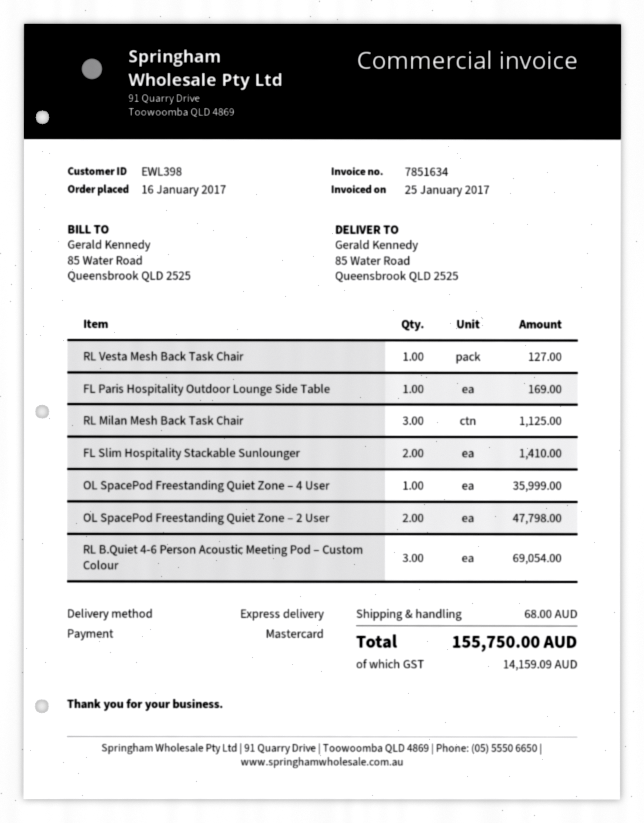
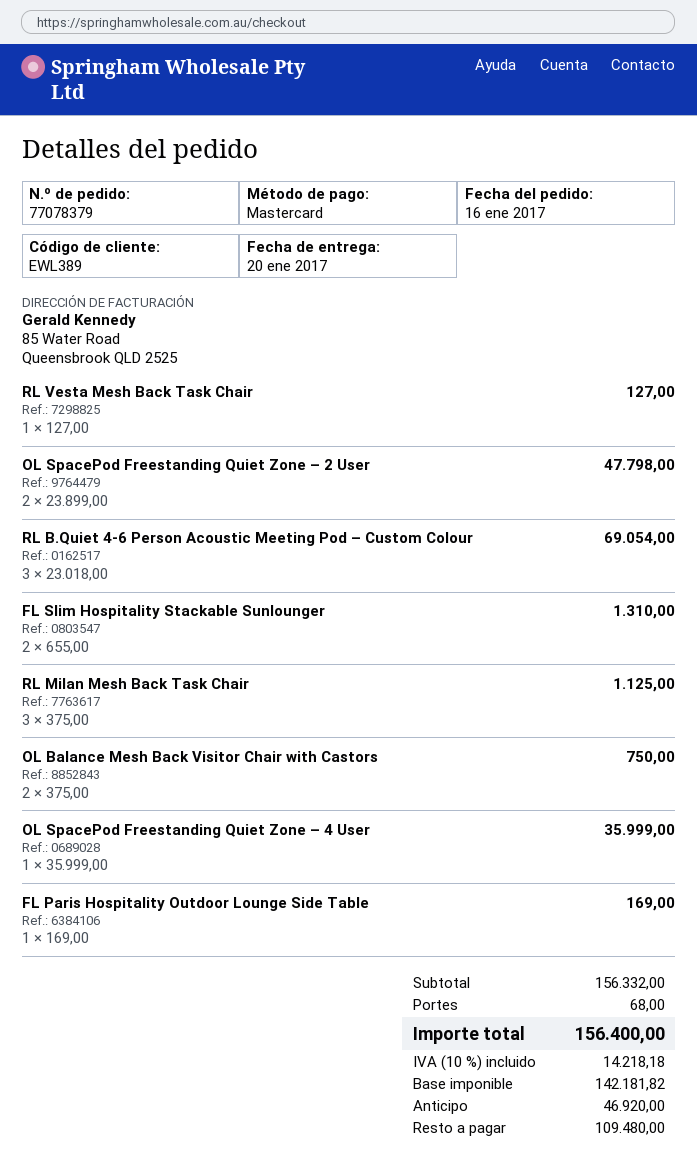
customer number: EWL398 -> EWL389
FL Slim Hospitality Stackable Sunlounger: 2 for 1410.00 -> 2 for 1310.00
OL Balance Mesh Back Visitor Chair with Castors: none -> 2 for 750.00
tax: 14159.09 -> 14218.18
total: 155750.00 -> 156400.00

